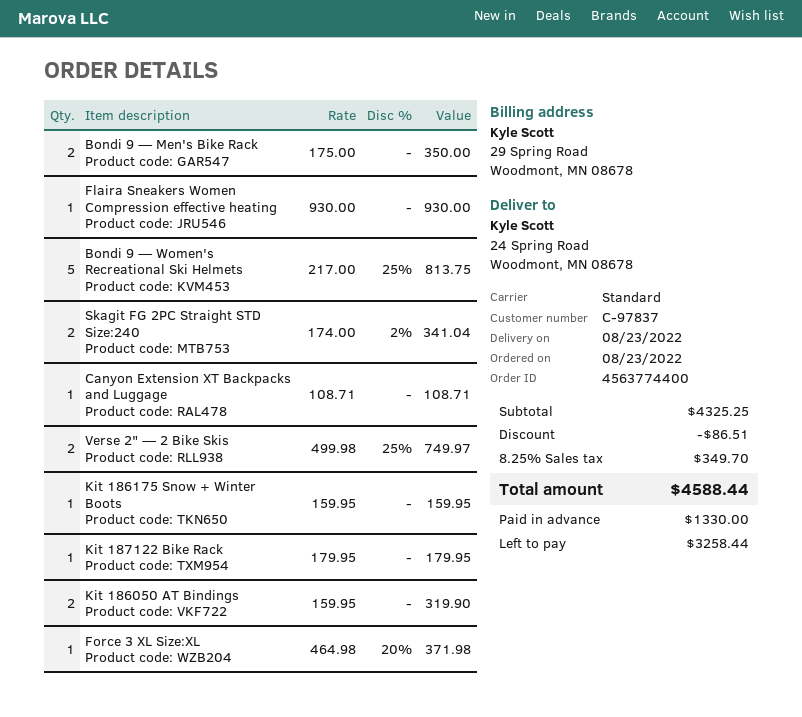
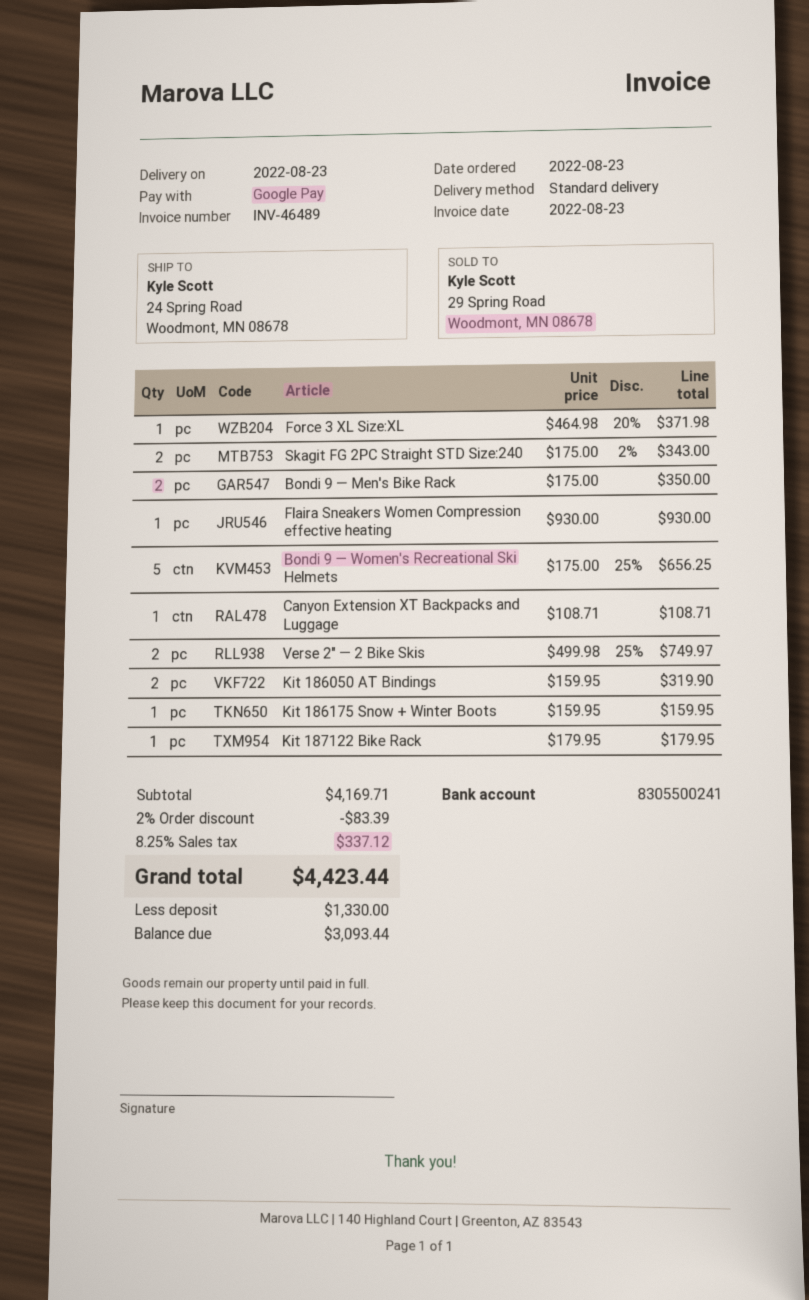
Bondi 9 — Women's Recreational Ski Helmets: 5 x 217.00 - 25% = 813.75 -> 5 x 175.00 - 25% = 656.25
Skagit FG 2PC Straight STD Size:240: 2 x 174.00 - 2% = 341.04 -> 2 x 175.00 - 2% = 343.00
subtotal: 4325.25 -> 4169.71
discount: 86.51 -> 83.39
tax: 8.25% = 349.70 -> 8.25% = 337.12
total: 4588.44 -> 4423.44
balance: 3258.44 -> 3093.44

